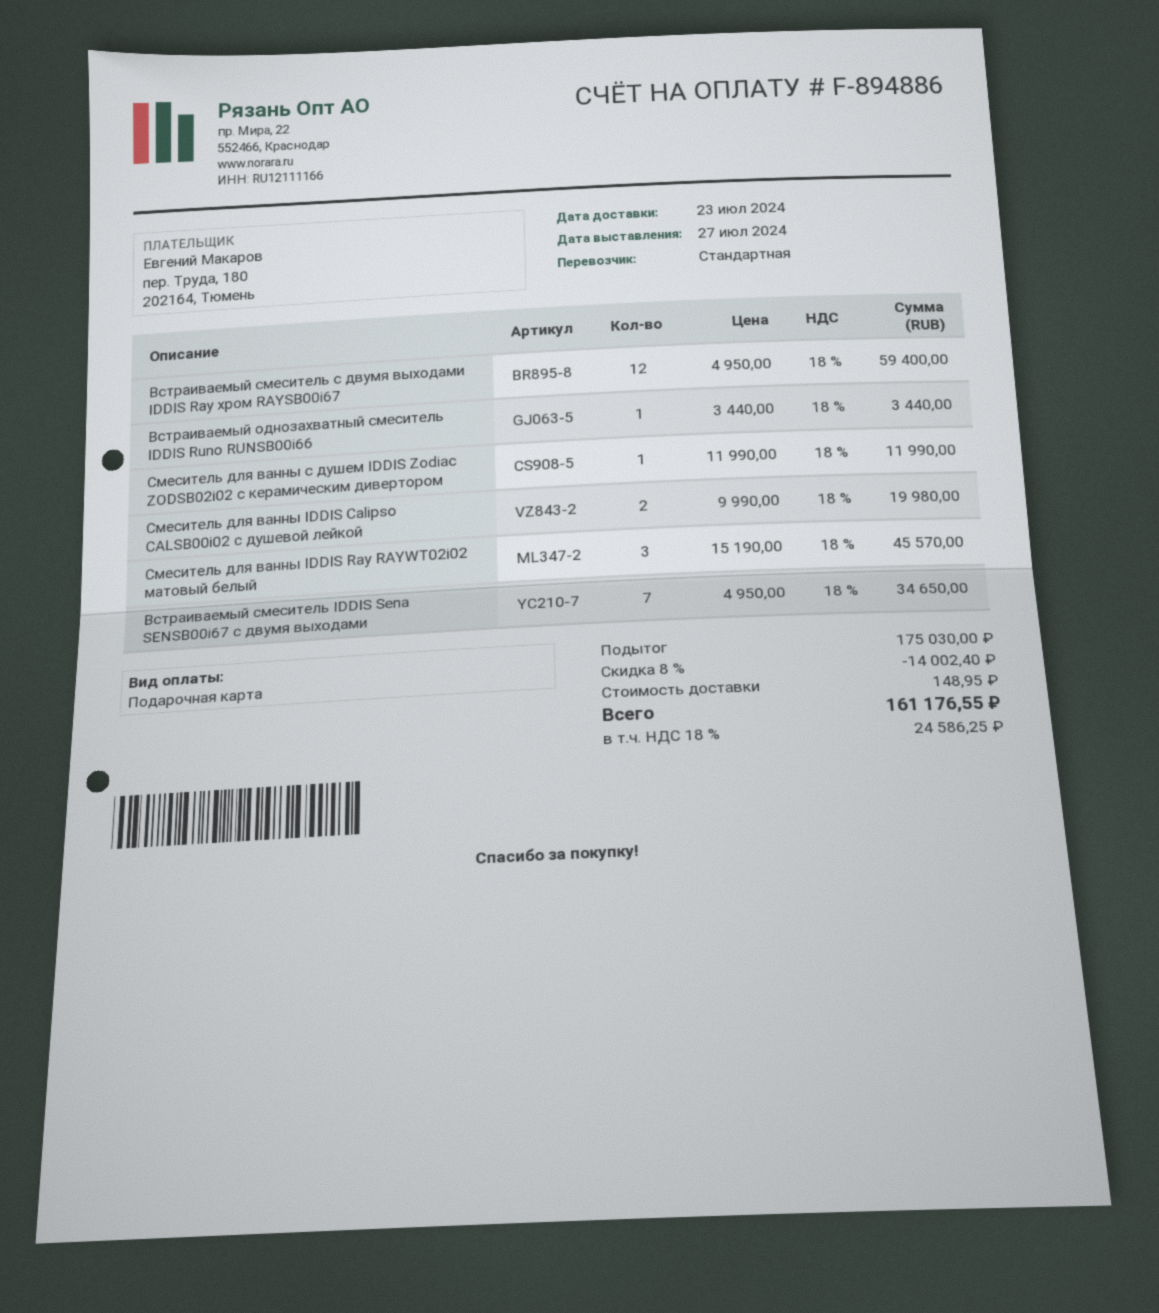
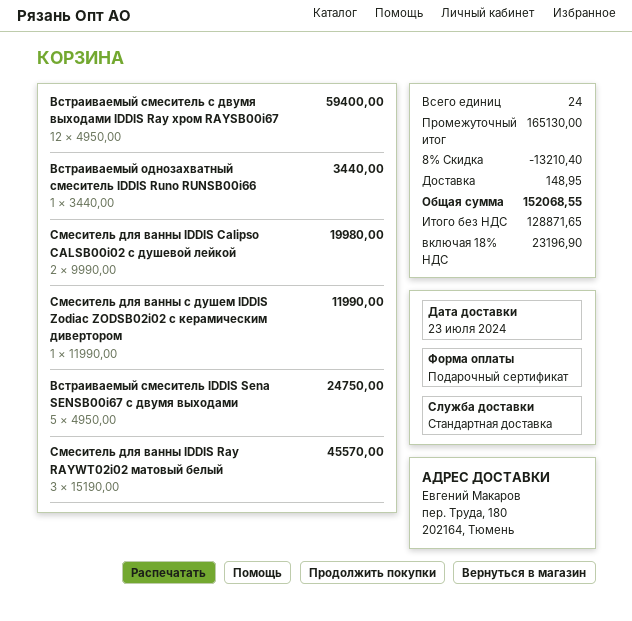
Встраиваемый смеситель IDDIS Sena SENSB00i67 с двумя выходами: 7 x 4950.00 = 34650.00 -> 5 x 4950.00 = 24750.00
subtotal: 175030.00 -> 165130.00
discount: 8% = 14002.40 -> 8% = 13210.40
tax: 18% = 24586.25 -> 18% = 23196.90
total: 161176.55 -> 152068.55

